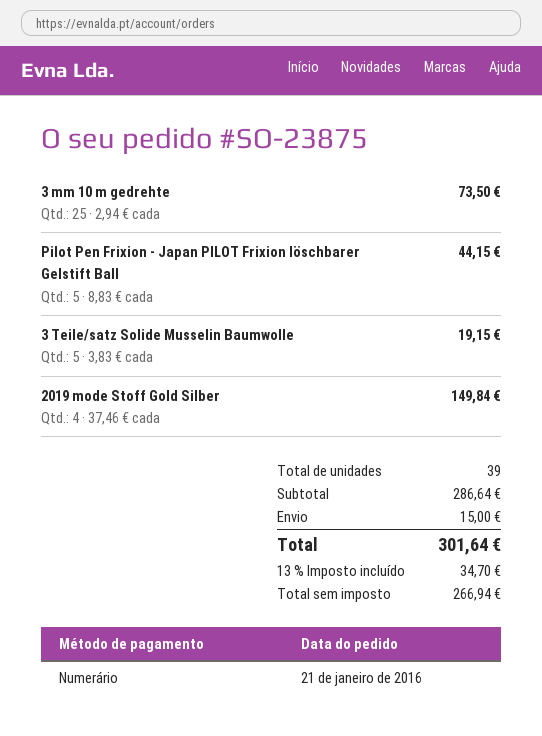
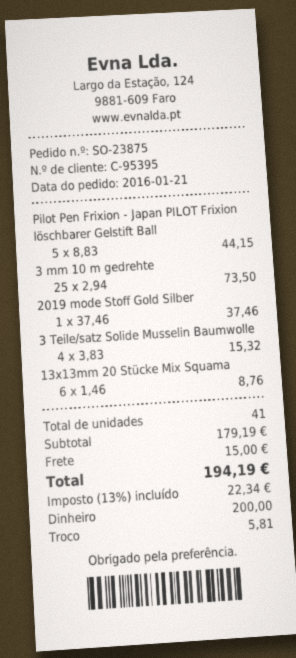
3 Teile/satz Solide Musselin Baumwolle: 5 x 3.83 = 19.15 -> 4 x 3.83 = 15.32
2019 mode Stoff Gold Silber: 4 x 37.46 = 149.84 -> 1 x 37.46 = 37.46
13x13mm 20 Stücke Mix Squama: none -> 6 x 1.46 = 8.76
total quantity: 39 -> 41
subtotal: 286.64 -> 179.19
tax: 13% = 34.70 -> 13% = 22.34
total: 301.64 -> 194.19

